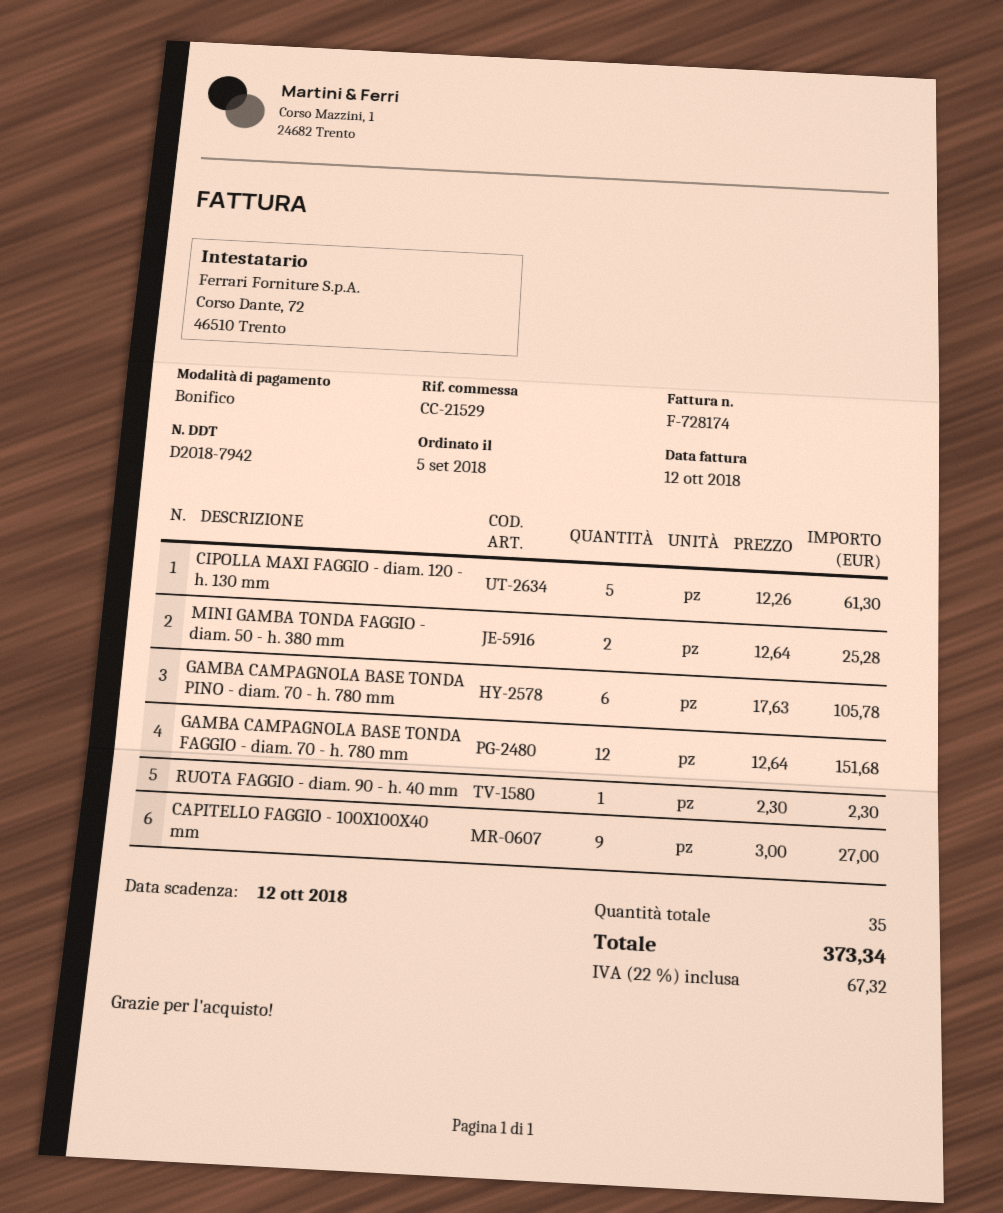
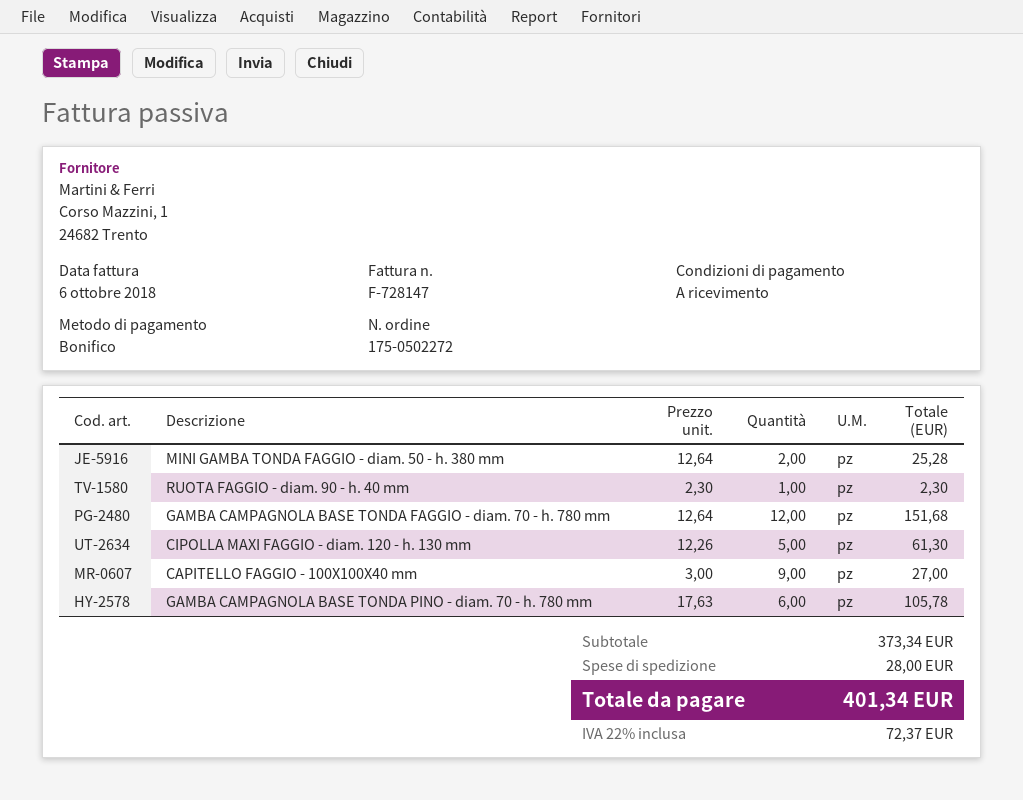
invoice number: F-728174 -> F-728147
invoice date: 2018-10-12 -> 2018-10-06
shipping: none -> 28.00
tax: 22% = 67.32 -> 22% = 72.37
total: 373.34 -> 401.34

